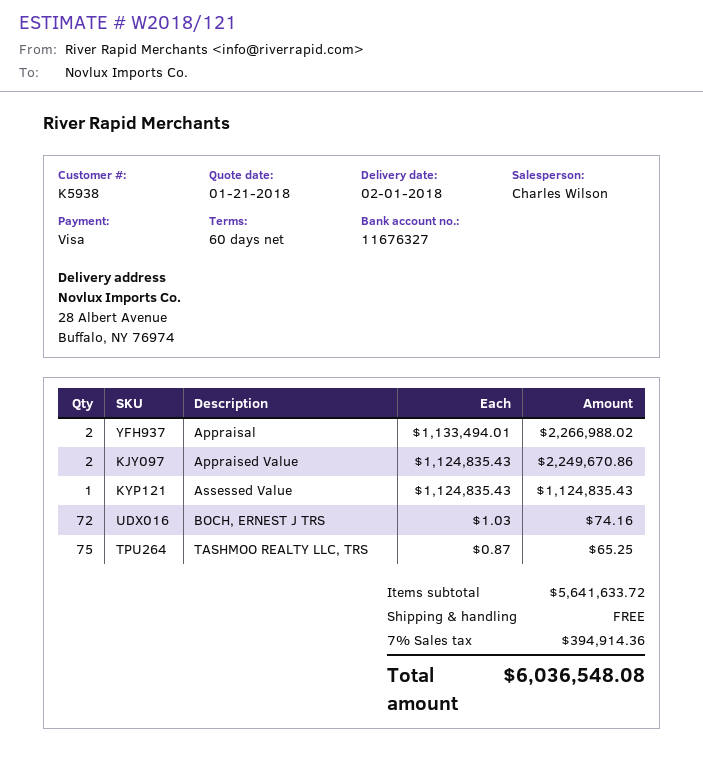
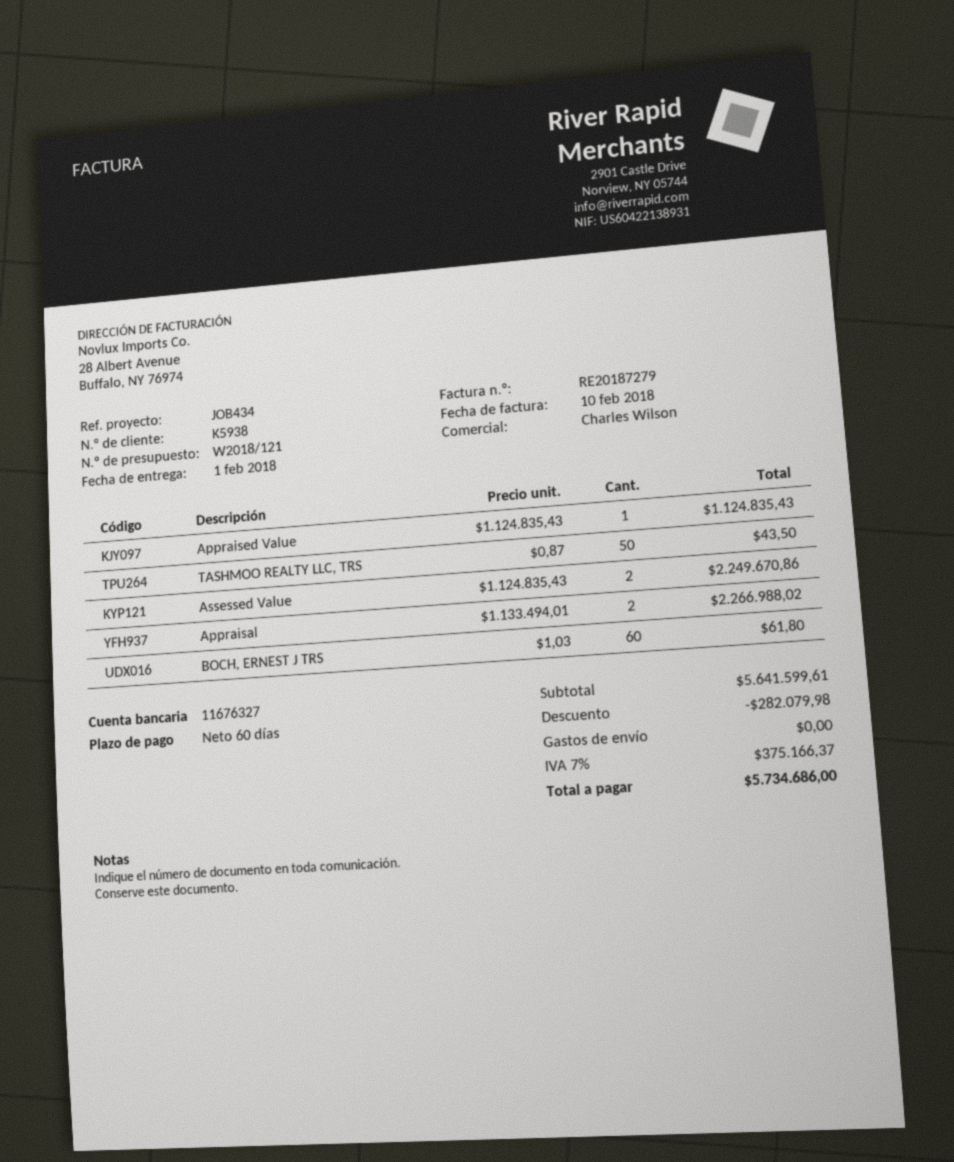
Appraised Value: 2 x 1124835.43 = 2249670.86 -> 1 x 1124835.43 = 1124835.43
Assessed Value: 1 x 1124835.43 = 1124835.43 -> 2 x 1124835.43 = 2249670.86
BOCH, ERNEST J TRS: 72 x 1.03 = 74.16 -> 60 x 1.03 = 61.80
TASHMOO REALTY LLC, TRS: 75 x 0.87 = 65.25 -> 50 x 0.87 = 43.50
subtotal: 5641633.72 -> 5641599.61
discount: none -> 282079.98
tax: 7% = 394914.36 -> 7% = 375166.37
total: 6036548.08 -> 5734686.00

